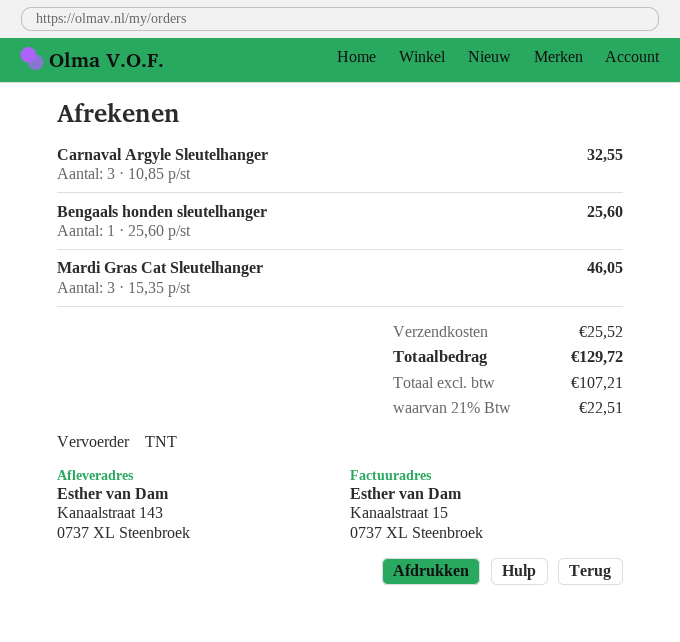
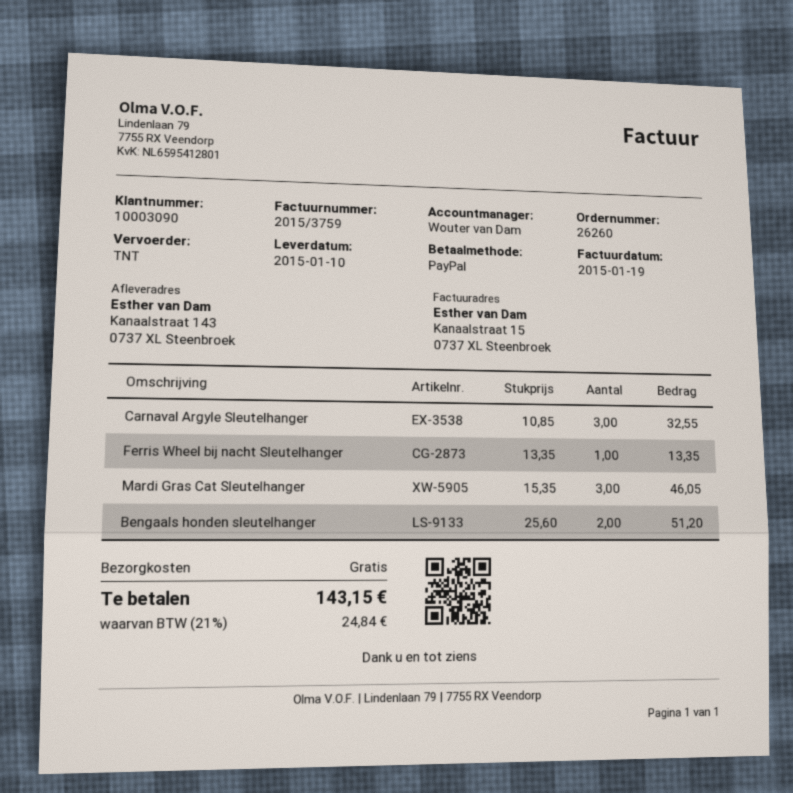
Bengaals honden sleutelhanger: 1 x 25.60 = 25.60 -> 2 x 25.60 = 51.20
Ferris Wheel bij nacht Sleutelhanger: none -> 1 x 13.35 = 13.35
shipping: 25.52 -> 0.00
tax: 21% = 22.51 -> 21% = 24.84
total: 129.72 -> 143.15

